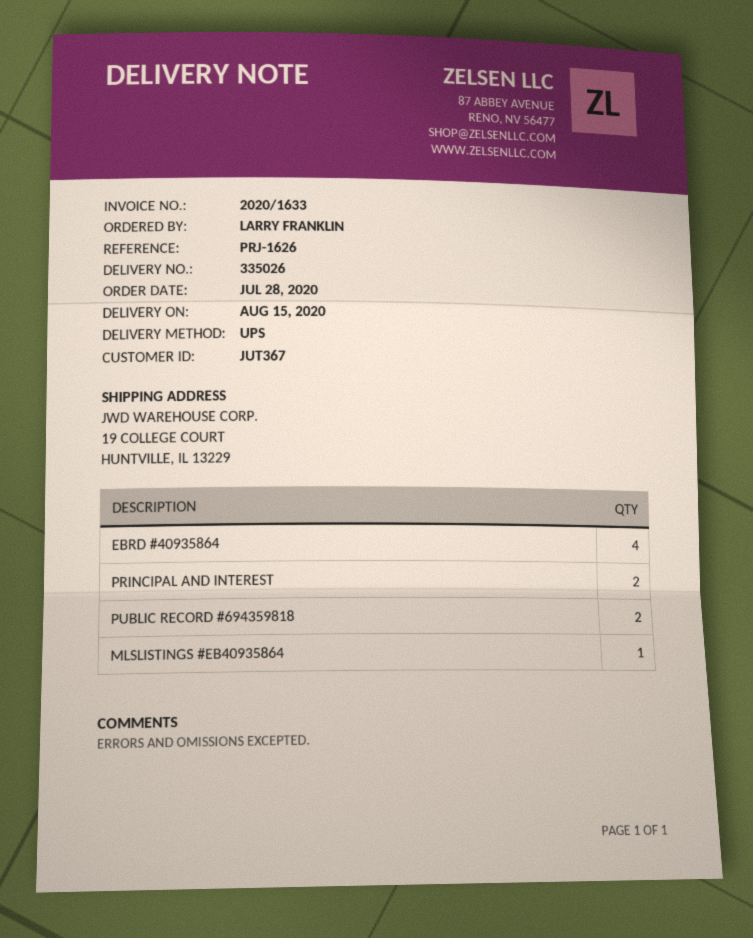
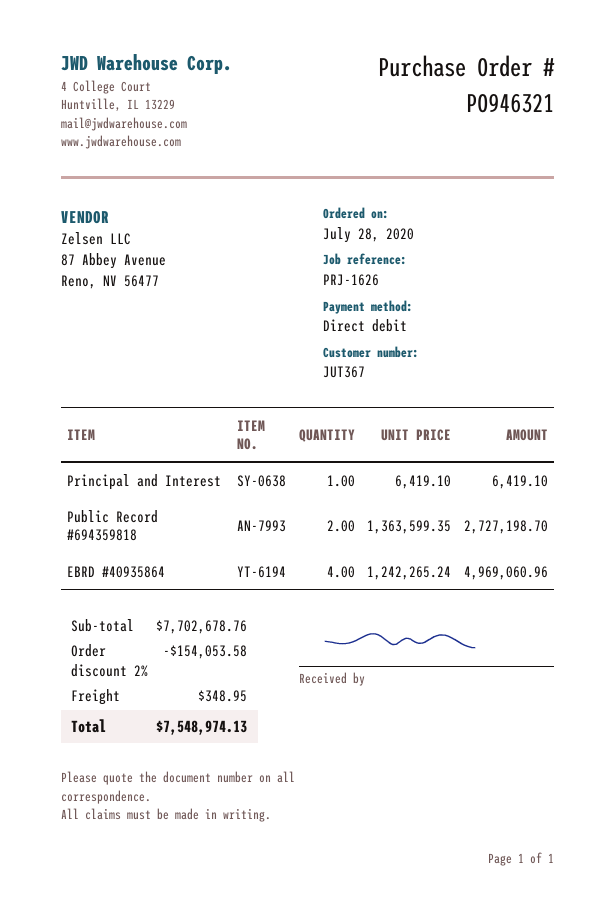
PRINCIPAL AND INTEREST: 2 -> 1
MLSLISTINGS #EB40935864: 1 -> none

